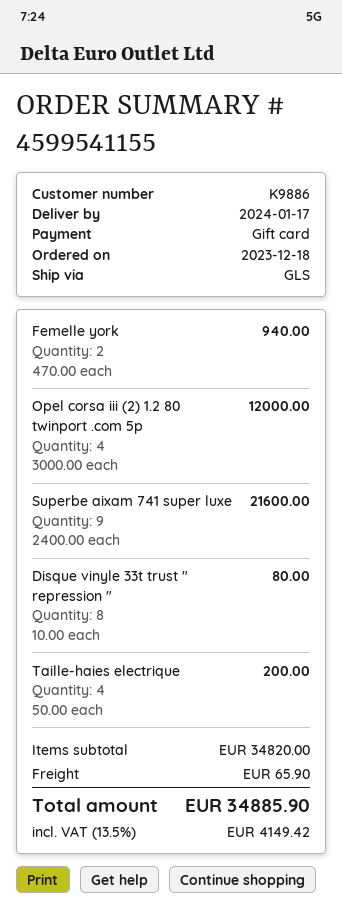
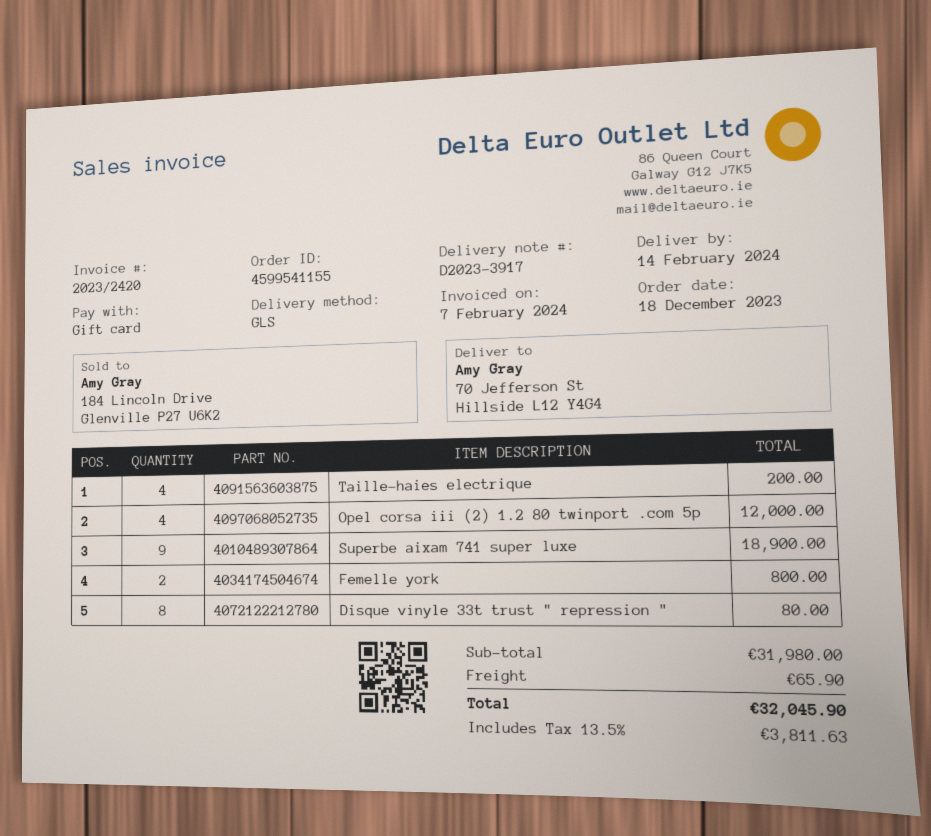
delivery date: 2024-01-17 -> 2024-02-14
Femelle york: 2 for 940.00 -> 2 for 800.00
Superbe aixam 741 super luxe: 9 for 21600.00 -> 9 for 18900.00
subtotal: 34820.00 -> 31980.00
tax: 13.5% = 4149.42 -> 13.5% = 3811.63
total: 34885.90 -> 32045.90

